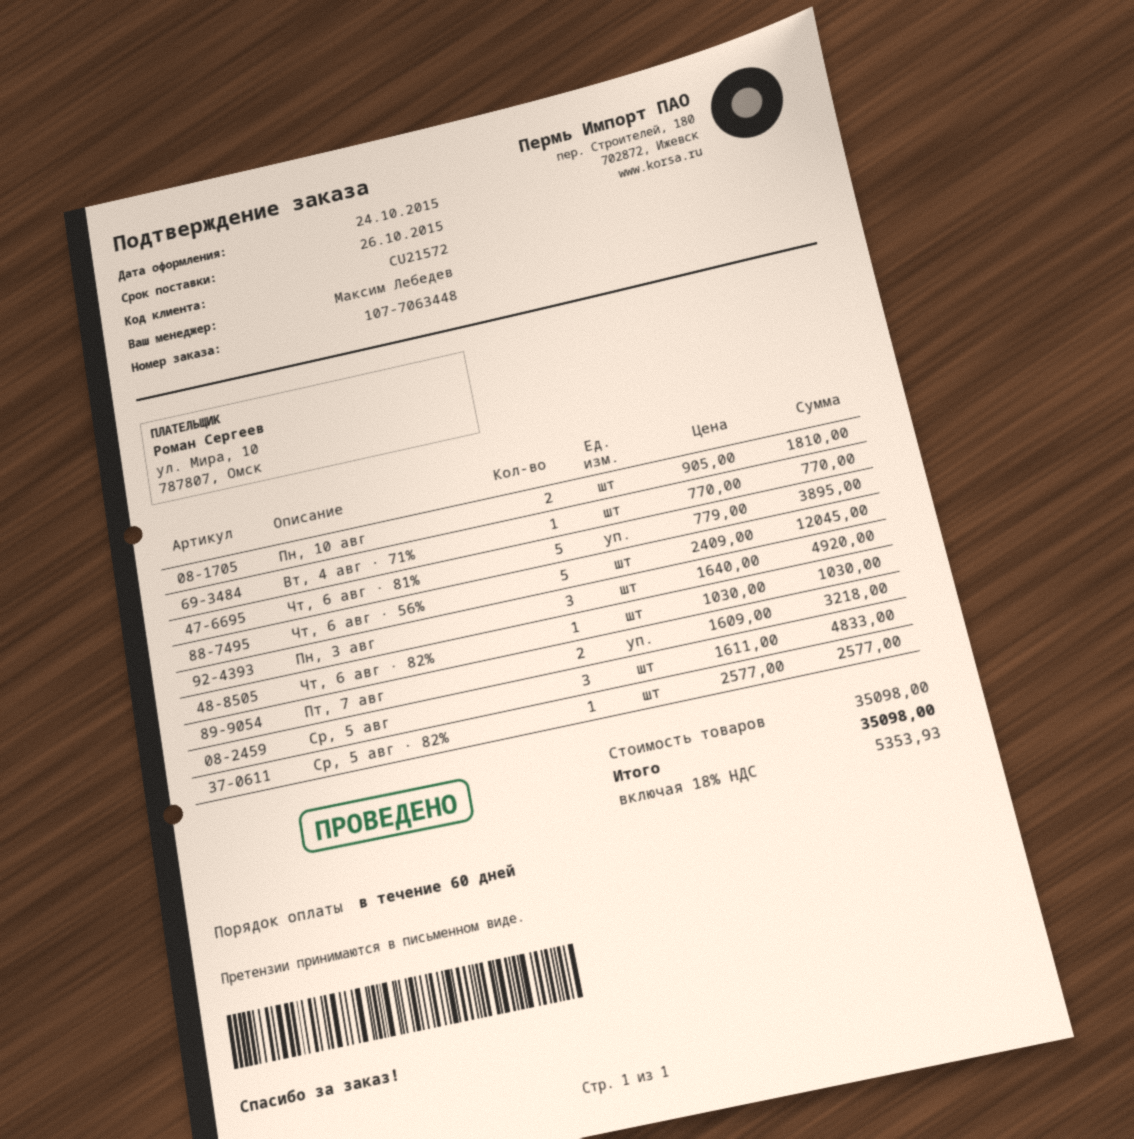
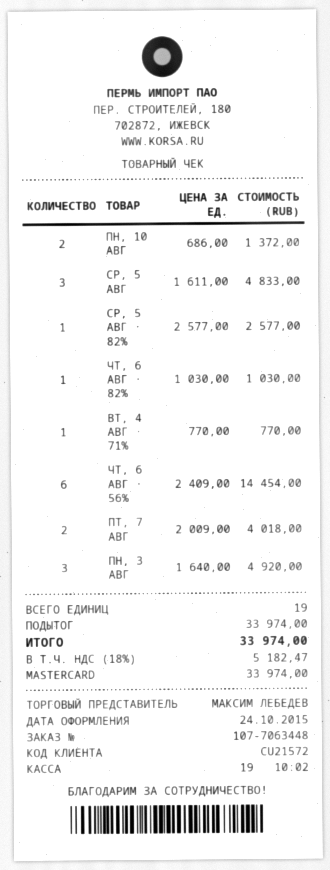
Пн, 10 авг: 2 x 905.00 = 1810.00 -> 2 x 686.00 = 1372.00
Чт, 6 авг · 81%: 5 x 779.00 = 3895.00 -> none
Чт, 6 авг · 56%: 5 x 2409.00 = 12045.00 -> 6 x 2409.00 = 14454.00
Пт, 7 авг: 2 x 1609.00 = 3218.00 -> 2 x 2009.00 = 4018.00
subtotal: 35098.00 -> 33974.00
tax: 18% = 5353.93 -> 18% = 5182.47
total: 35098.00 -> 33974.00

